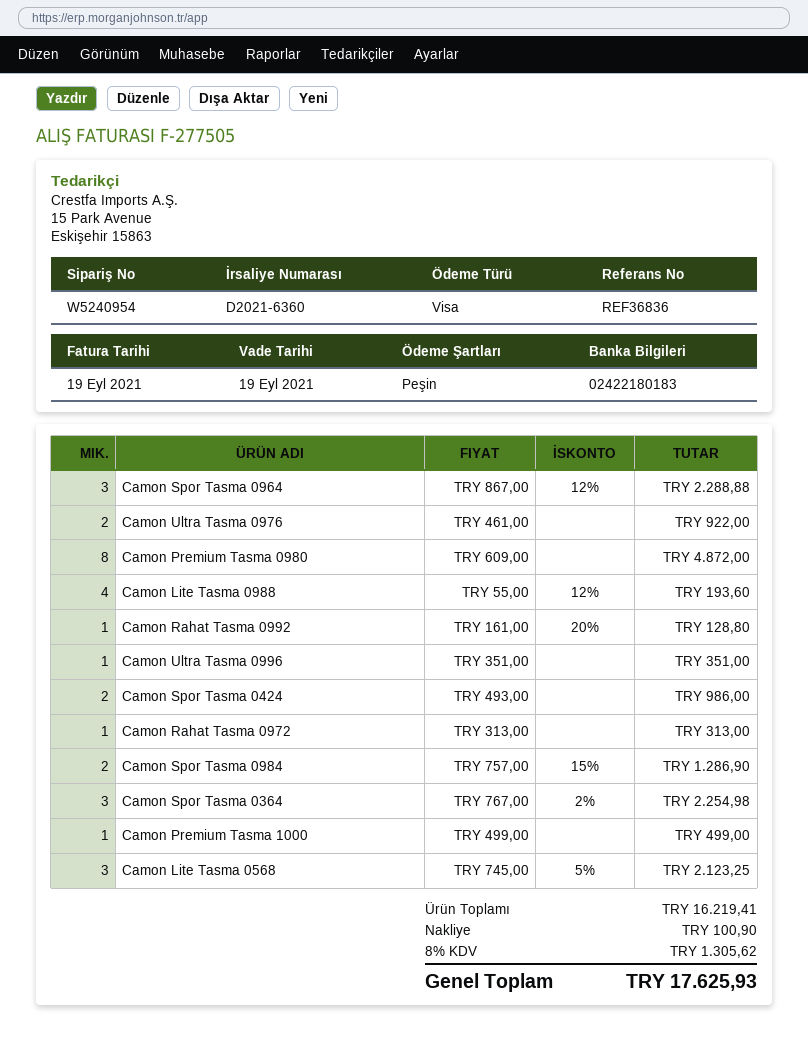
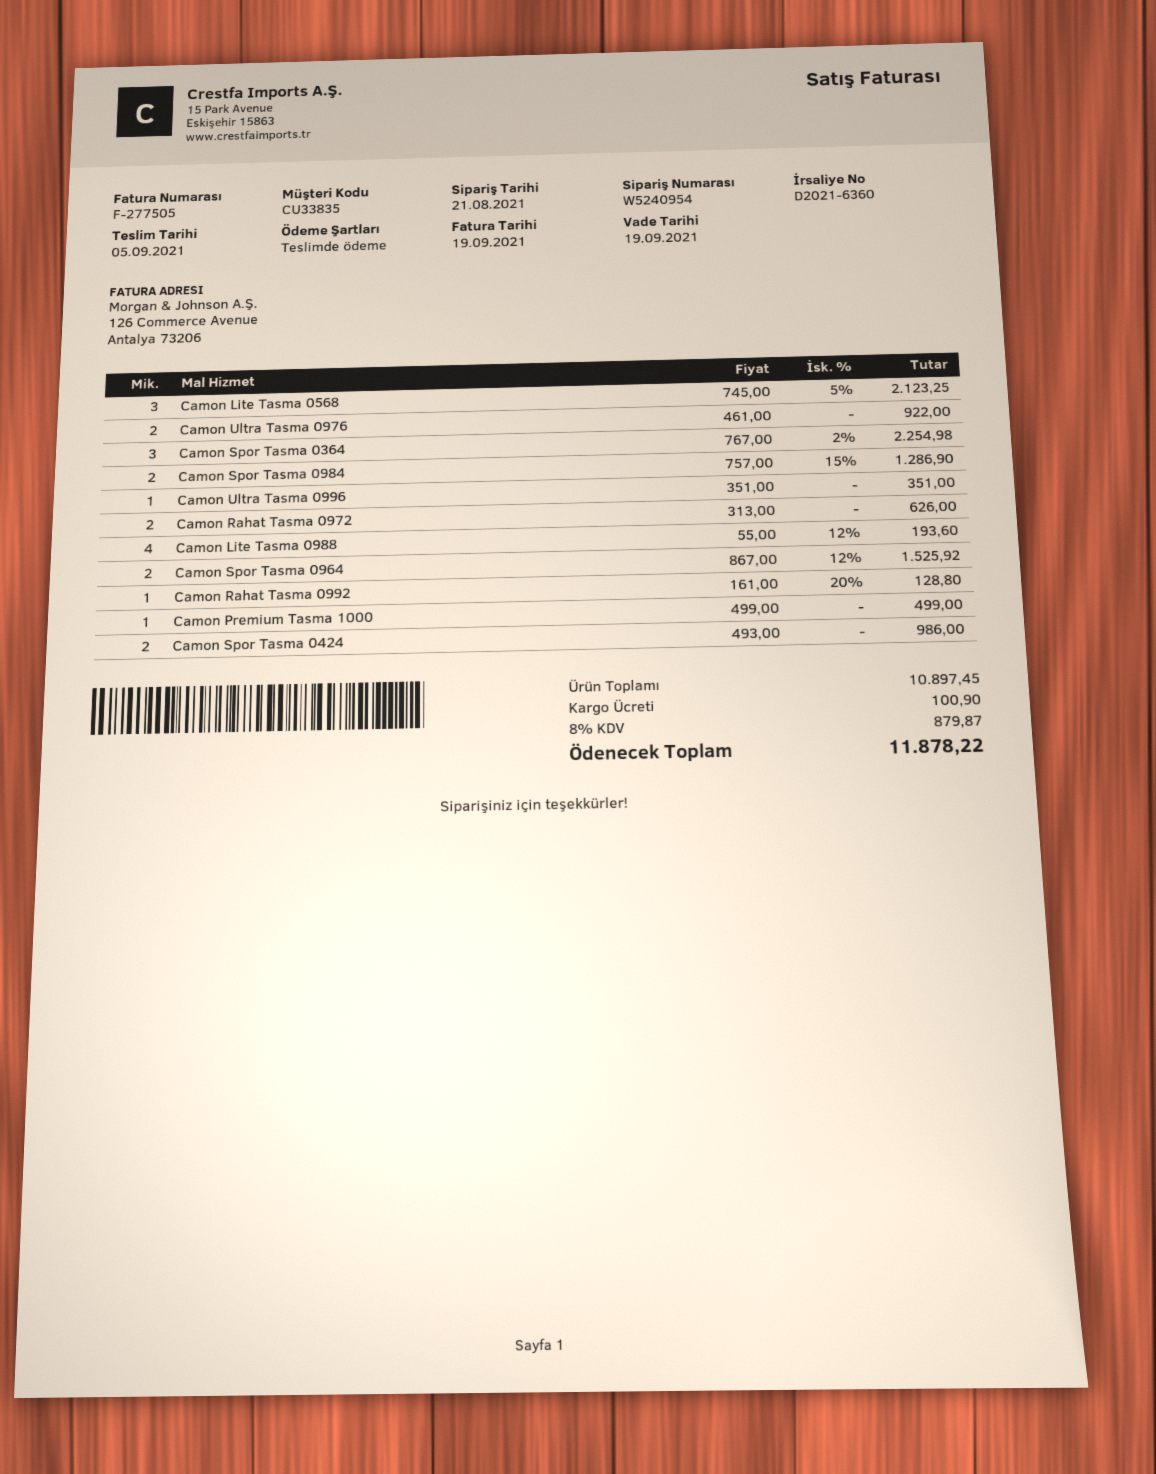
Camon Spor Tasma 0964: 3 x 867.00 - 12% = 2288.88 -> 2 x 867.00 - 12% = 1525.92
Camon Premium Tasma 0980: 8 x 609.00 = 4872.00 -> none
Camon Rahat Tasma 0972: 1 x 313.00 = 313.00 -> 2 x 313.00 = 626.00
subtotal: 16219.41 -> 10897.45
tax: 8% = 1305.62 -> 8% = 879.87
total: 17625.93 -> 11878.22

